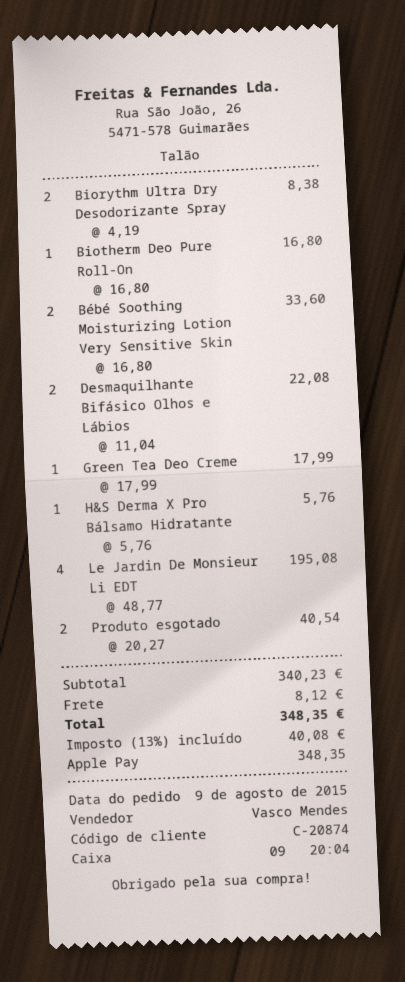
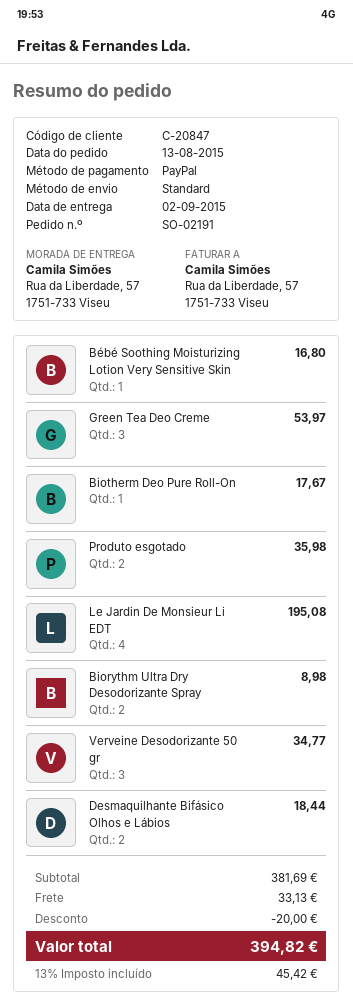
order date: 2015-08-09 -> 2015-08-13
customer number: C-20874 -> C-20847
payment method: Apple Pay -> PayPal
Biorythm Ultra Dry Desodorizante Spray: 2 for 8.38 -> 2 for 8.98
Biotherm Deo Pure Roll-On: 1 for 16.80 -> 1 for 17.67
Bébé Soothing Moisturizing Lotion Very Sensitive Skin: 2 for 33.60 -> 1 for 16.80
Desmaquilhante Bifásico Olhos e Lábios: 2 for 22.08 -> 2 for 18.44
Green Tea Deo Creme: 1 for 17.99 -> 3 for 53.97
H&S Derma X Pro Bálsamo Hidratante: 1 for 5.76 -> none
Produto esgotado: 2 for 40.54 -> 2 for 35.98
Verveine Desodorizante 50 gr: none -> 3 for 34.77
subtotal: 340.23 -> 381.69
discount: none -> 20.00
shipping: 8.12 -> 33.13
tax: 13% = 40.08 -> 13% = 45.42
total: 348.35 -> 394.82

